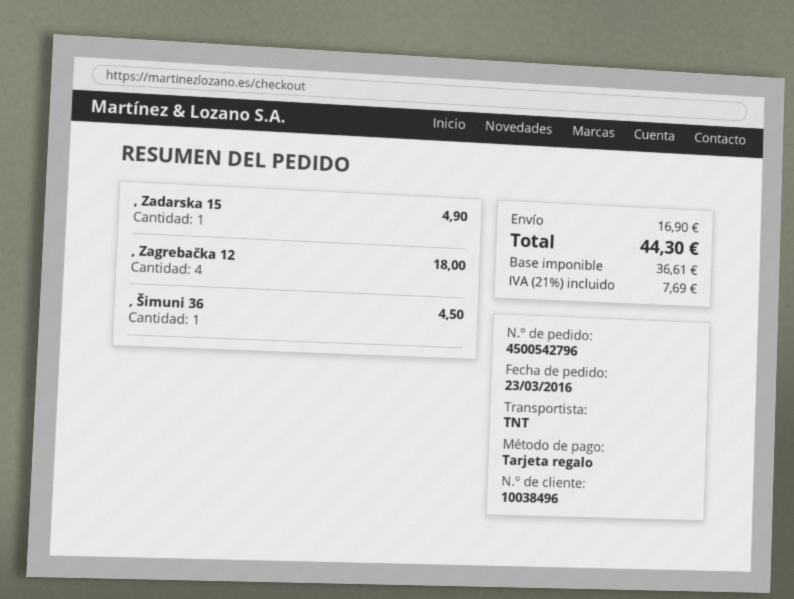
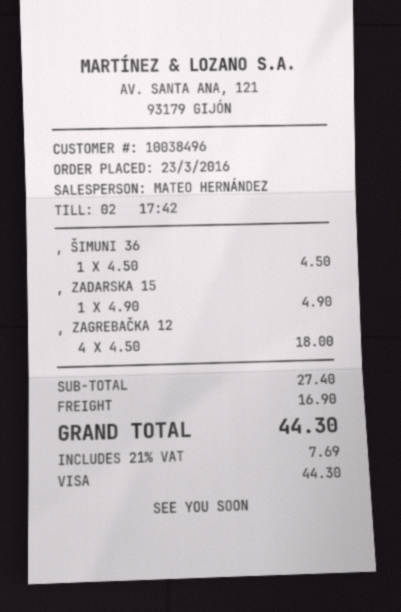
payment method: gift card -> Visa

